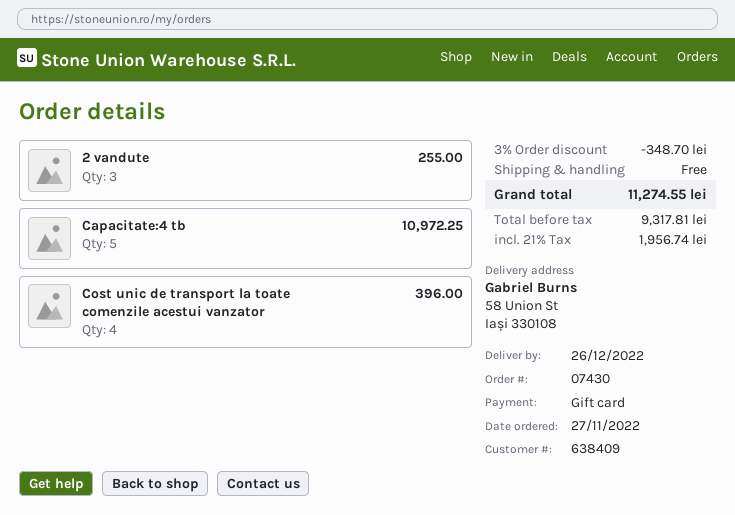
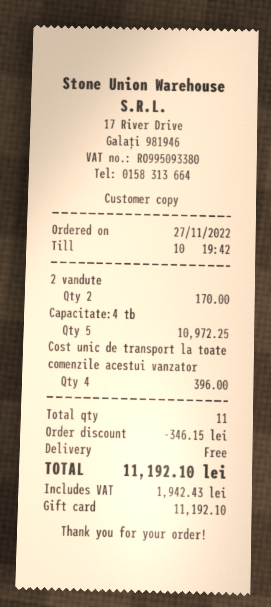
2 vandute: 3 for 255.00 -> 2 for 170.00
discount: 348.70 -> 346.15
tax: 1956.74 -> 1942.43
total: 11274.55 -> 11192.10

